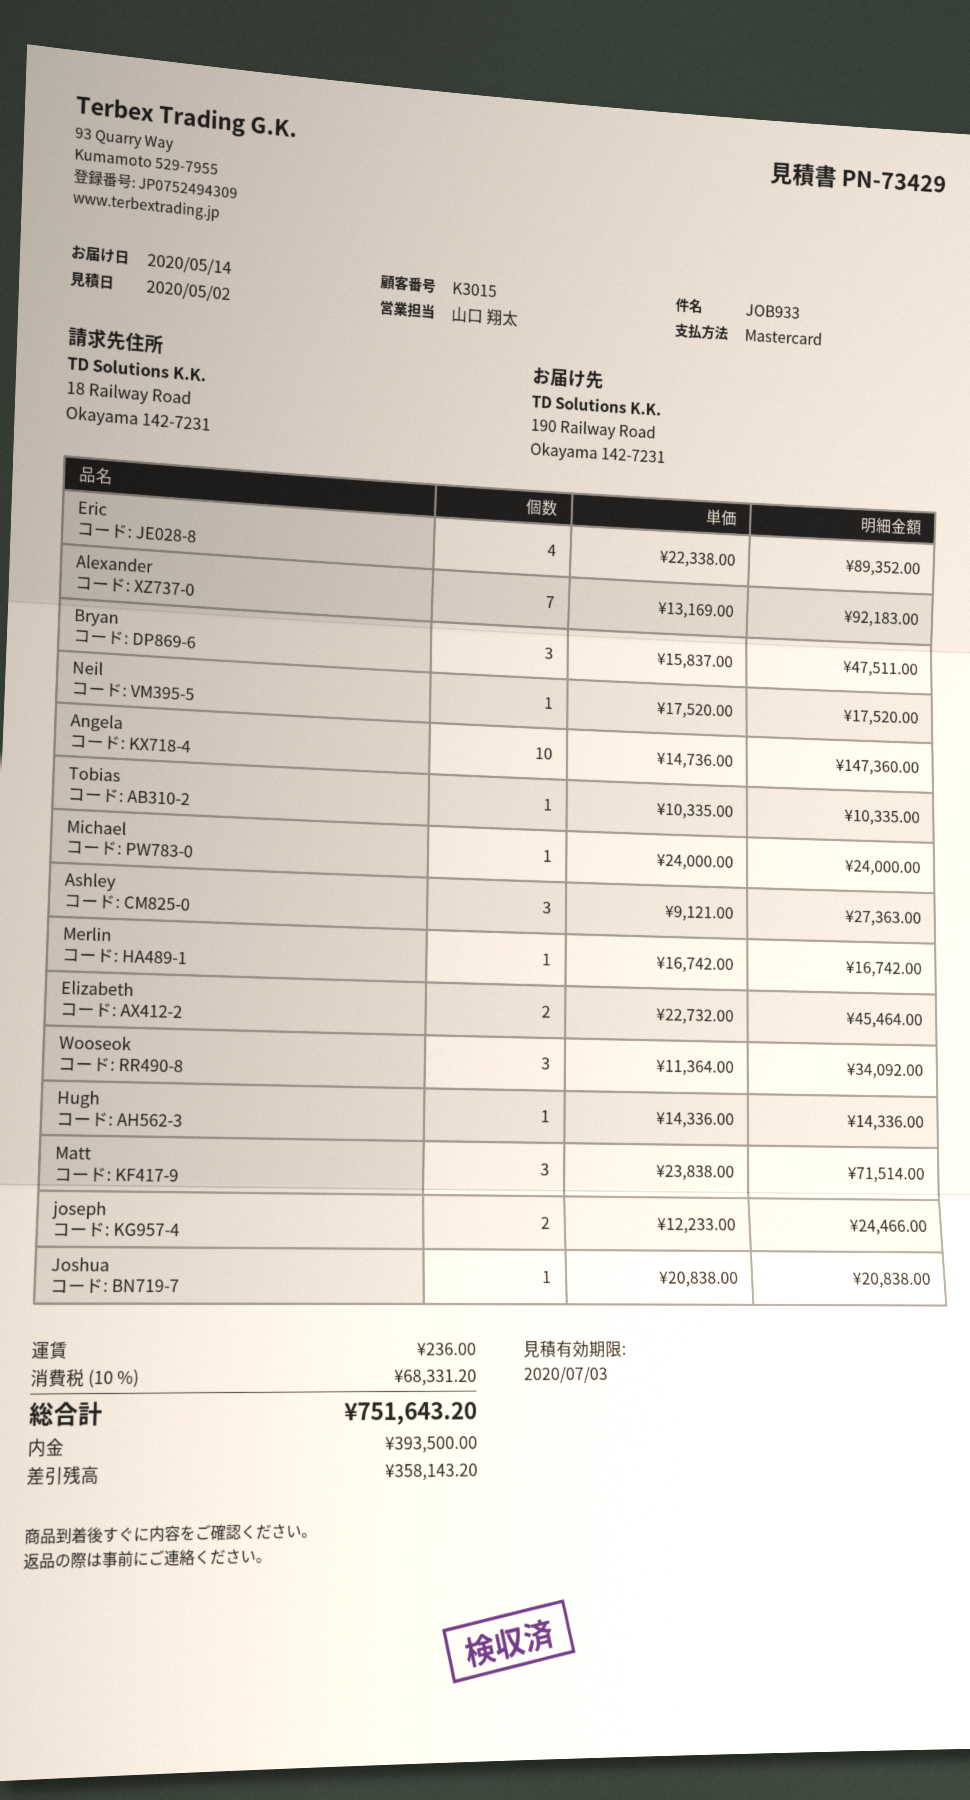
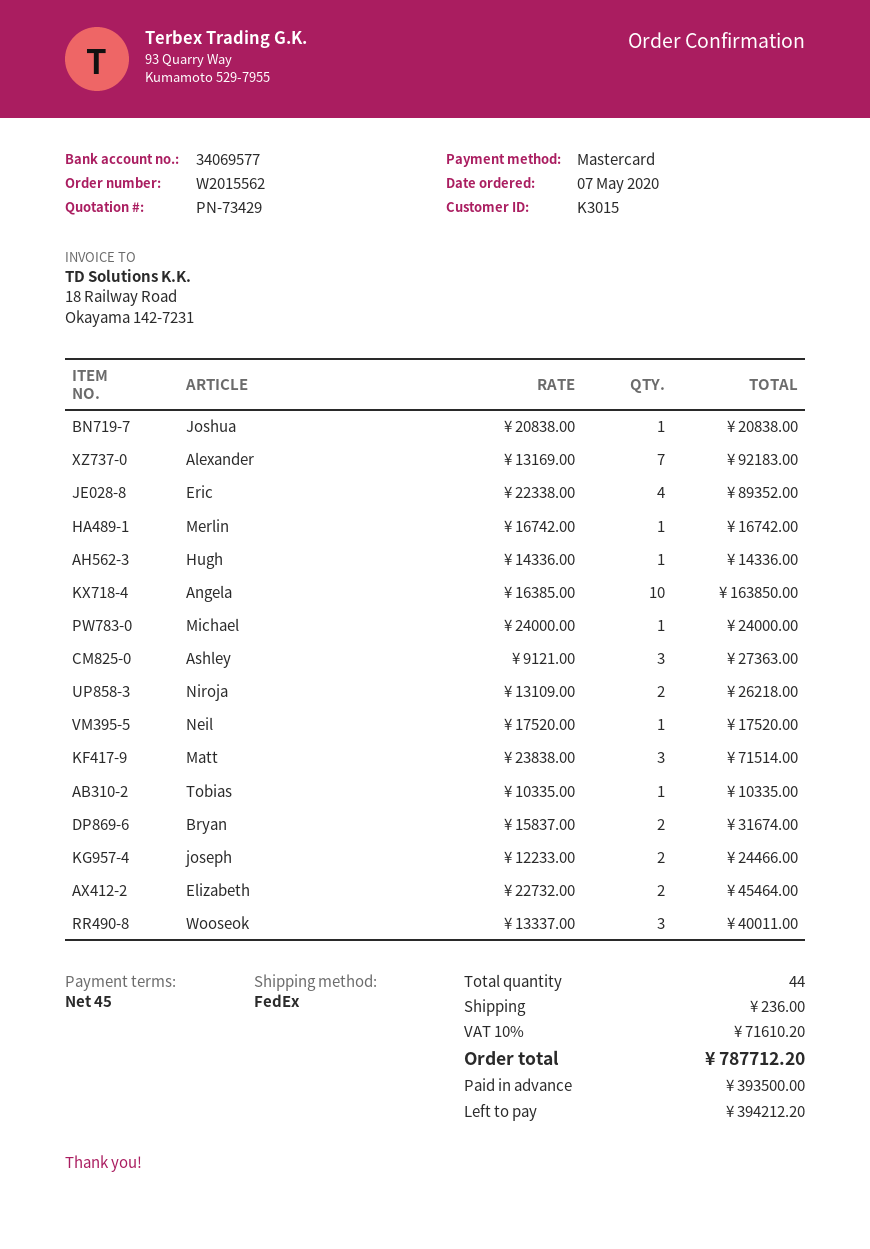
Bryan: 3 x 15837.00 = 47511.00 -> 2 x 15837.00 = 31674.00
Angela: 10 x 14736.00 = 147360.00 -> 10 x 16385.00 = 163850.00
Wooseok: 3 x 11364.00 = 34092.00 -> 3 x 13337.00 = 40011.00
Niroja: none -> 2 x 13109.00 = 26218.00
tax: 10% = 68331.20 -> 10% = 71610.20
total: 751643.20 -> 787712.20
balance: 358143.20 -> 394212.20

